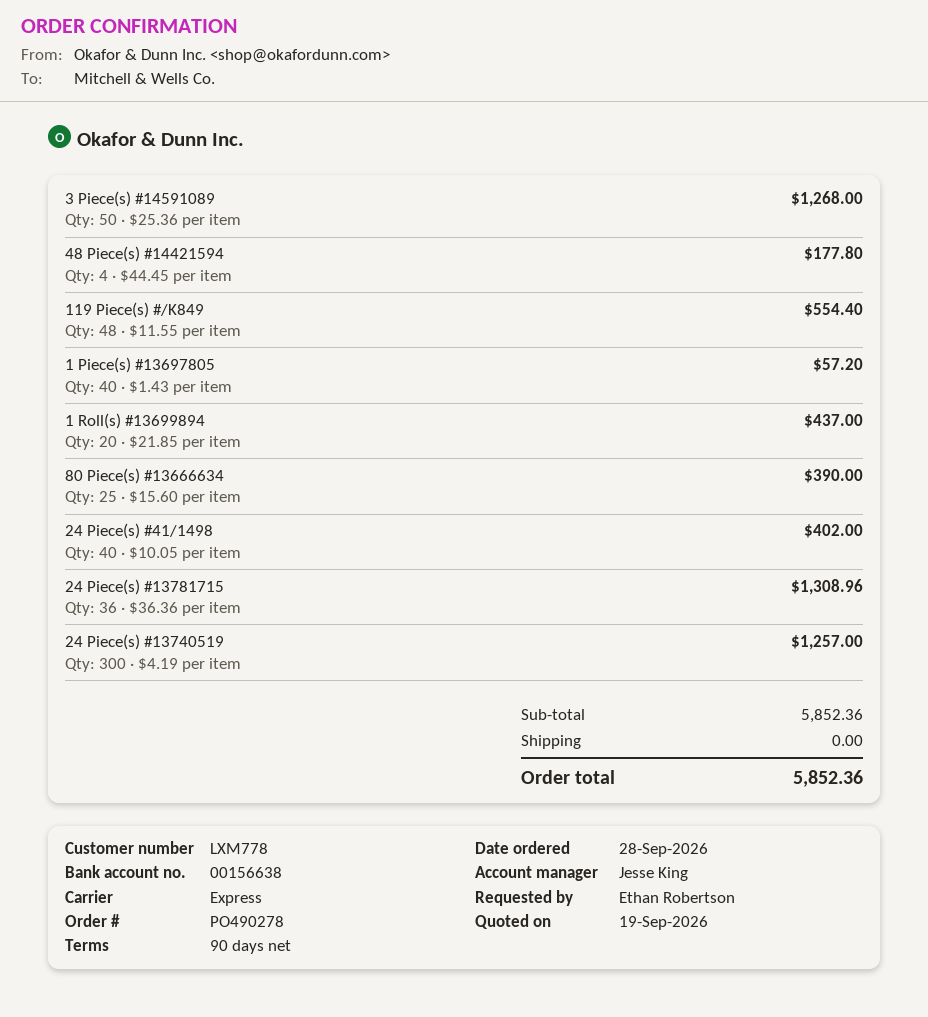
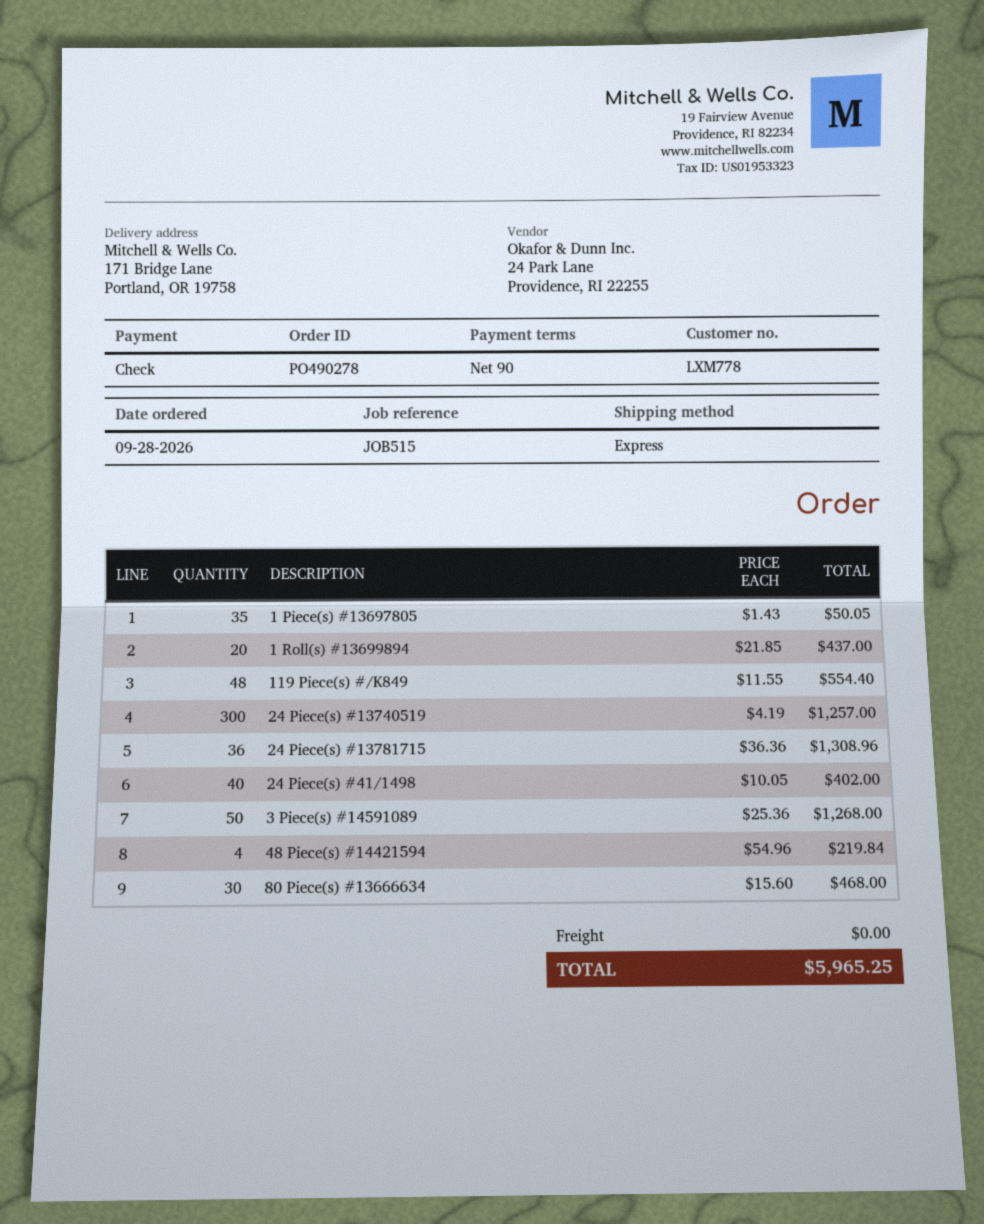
48 Piece(s) #14421594: 4 x 44.45 = 177.80 -> 4 x 54.96 = 219.84
1 Piece(s) #13697805: 40 x 1.43 = 57.20 -> 35 x 1.43 = 50.05
80 Piece(s) #13666634: 25 x 15.60 = 390.00 -> 30 x 15.60 = 468.00
total: 5852.36 -> 5965.25

